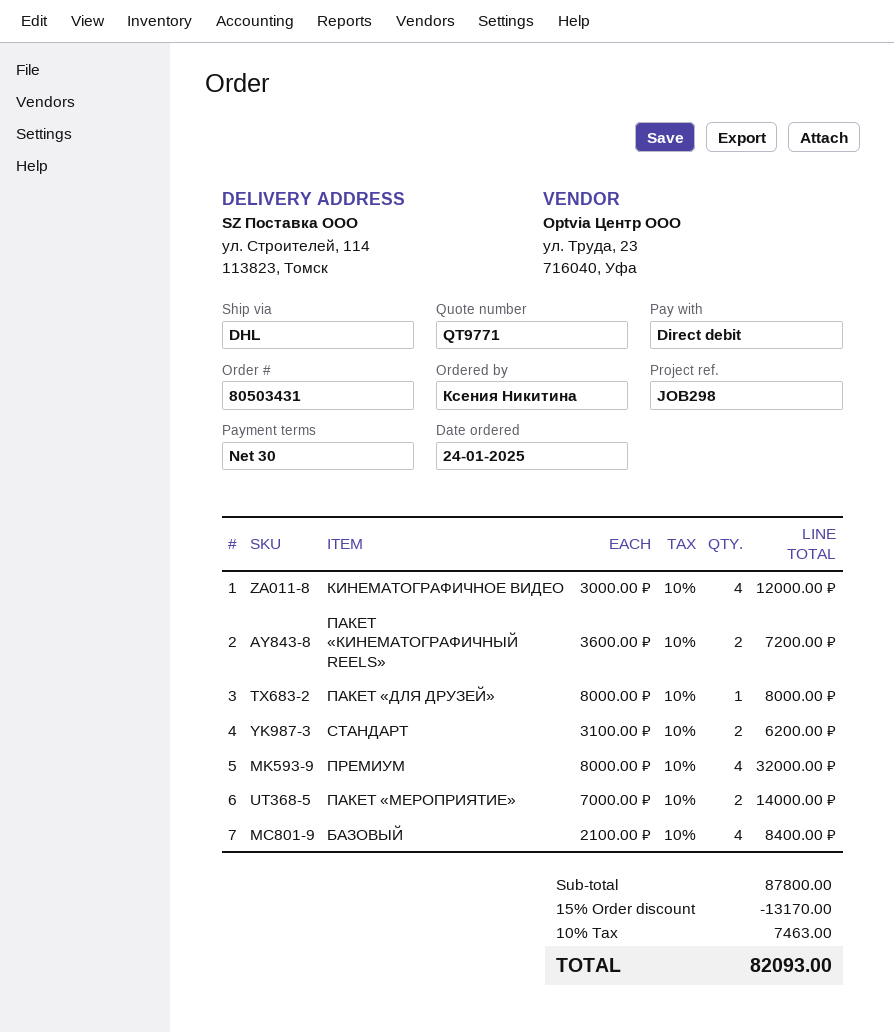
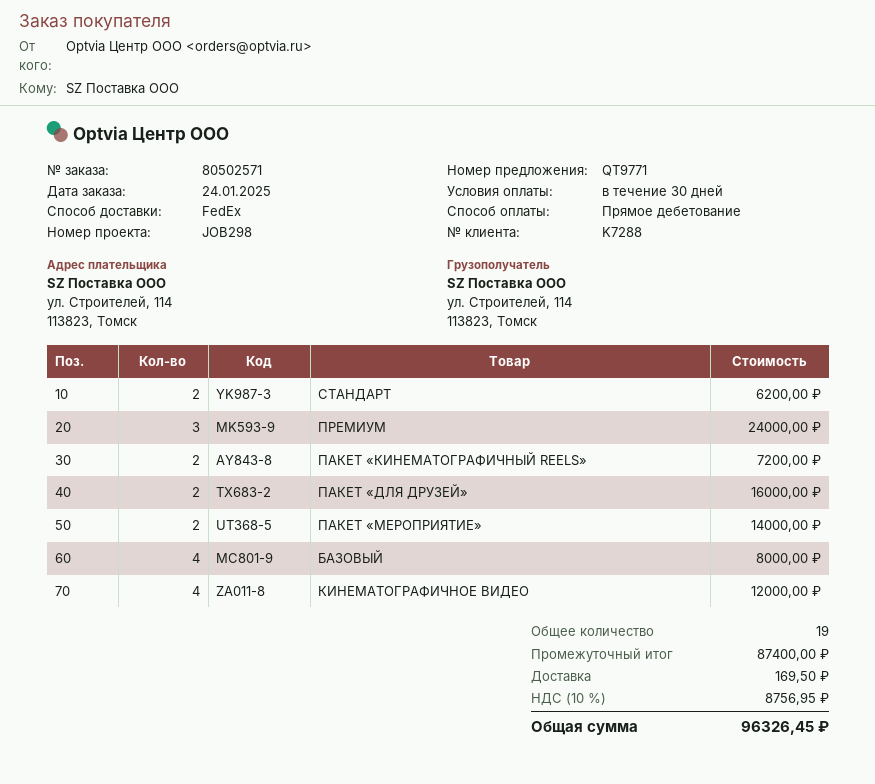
order number: 80503431 -> 80502571
shipping method: DHL -> FedEx
ПАКЕТ «ДЛЯ ДРУЗЕЙ»: 1 for 8000.00 -> 2 for 16000.00
ПРЕМИУМ: 4 for 32000.00 -> 3 for 24000.00
БАЗОВЫЙ: 4 for 8400.00 -> 4 for 8000.00
subtotal: 87800.00 -> 87400.00
discount: 15% = 13170.00 -> none
shipping: none -> 169.50
tax: 10% = 7463.00 -> 10% = 8756.95
total: 82093.00 -> 96326.45

